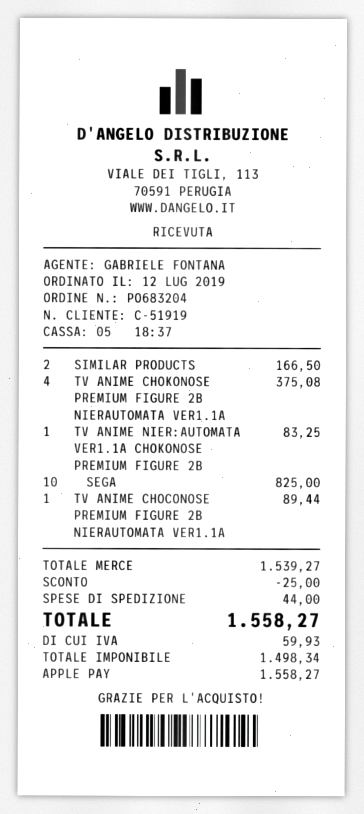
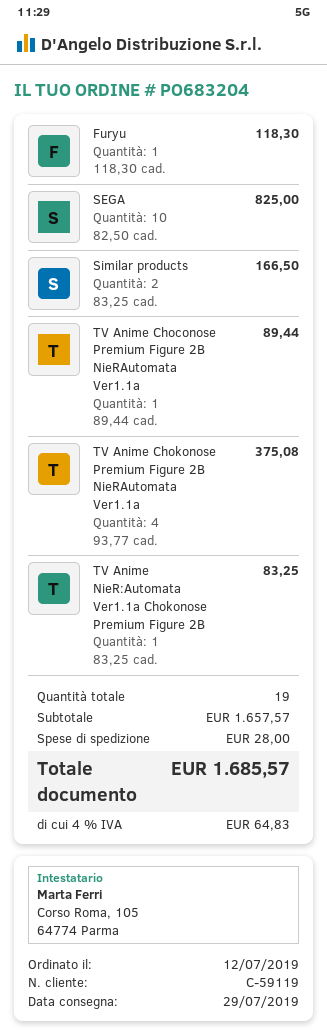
customer number: C-51919 -> C-59119
Furyu: none -> 1 for 118.30
subtotal: 1539.27 -> 1657.57
discount: 25.00 -> none
shipping: 44.00 -> 28.00
tax: 59.93 -> 64.83
total: 1558.27 -> 1685.57

